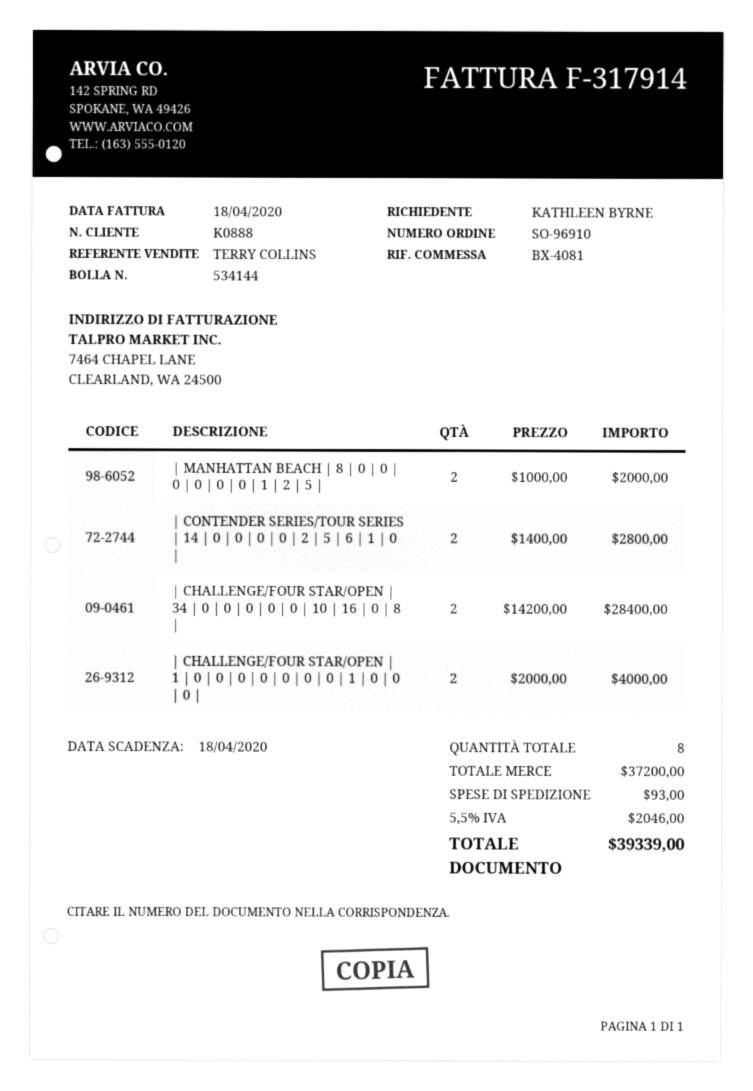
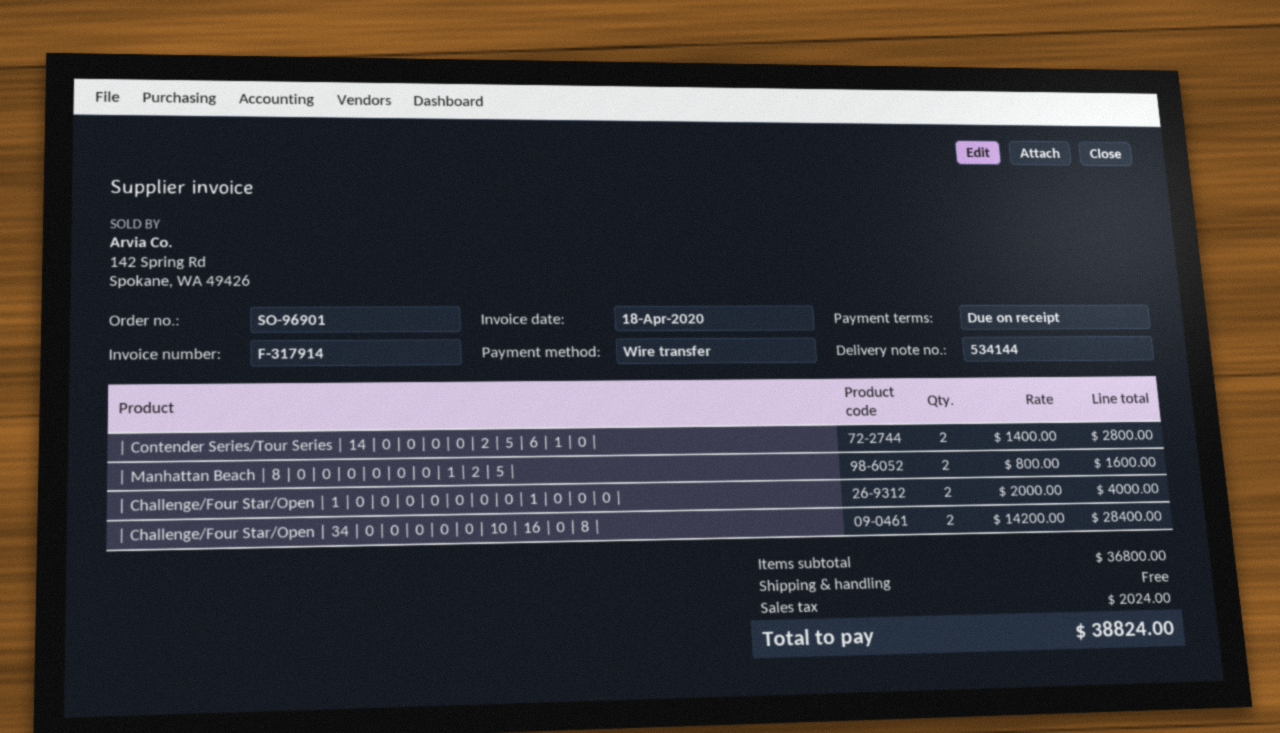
order number: SO-96910 -> SO-96901
| MANHATTAN BEACH | 8 | 0 | 0 | 0 | 0 | 0 | 0 | 1 | 2 | 5 |: 2 x 1000.00 = 2000.00 -> 2 x 800.00 = 1600.00
subtotal: 37200.00 -> 36800.00
shipping: 93.00 -> 0.00
tax: 2046.00 -> 2024.00
total: 39339.00 -> 38824.00

